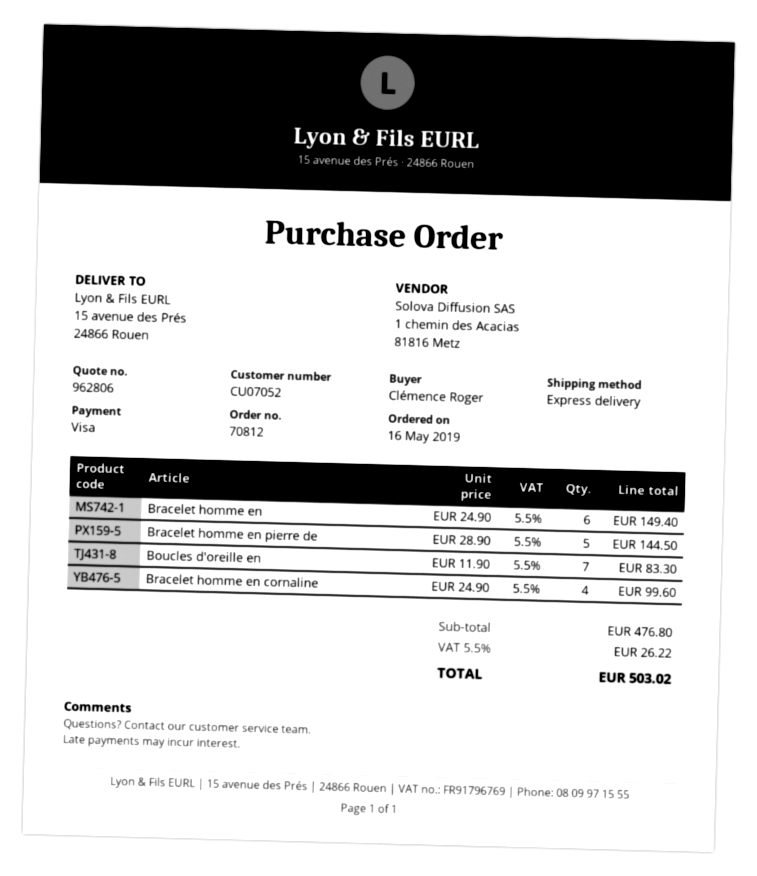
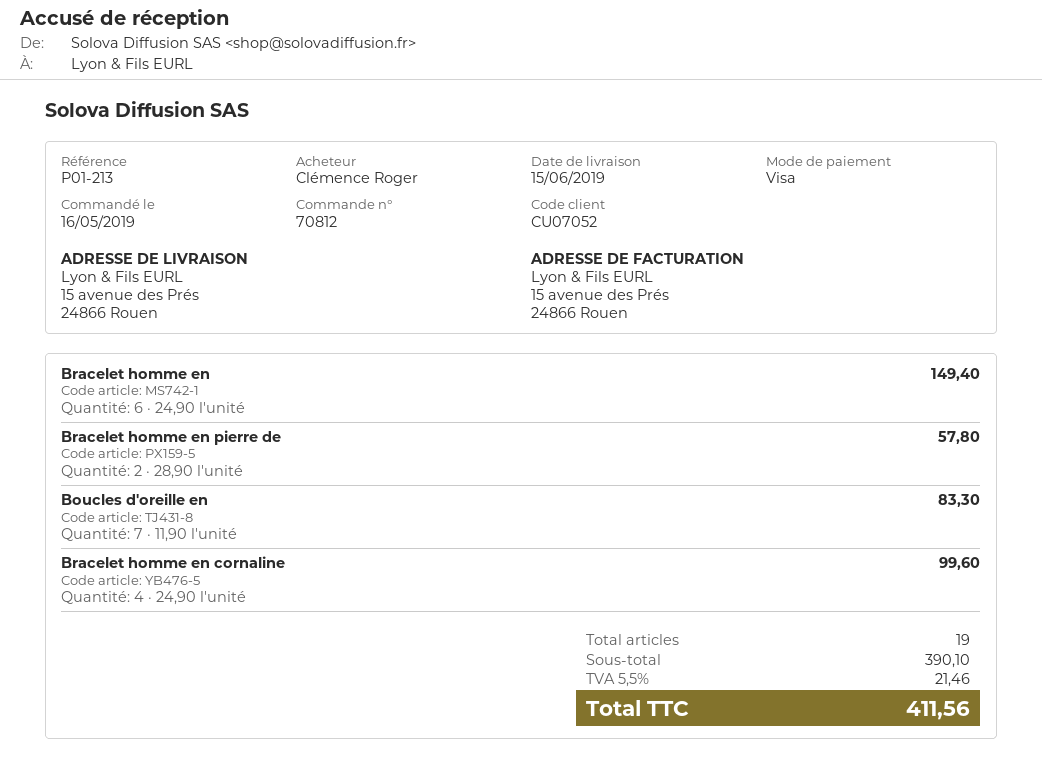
Bracelet homme en pierre de: 5 x 28.90 = 144.50 -> 2 x 28.90 = 57.80
subtotal: 476.80 -> 390.10
tax: 5.5% = 26.22 -> 5.5% = 21.46
total: 503.02 -> 411.56

